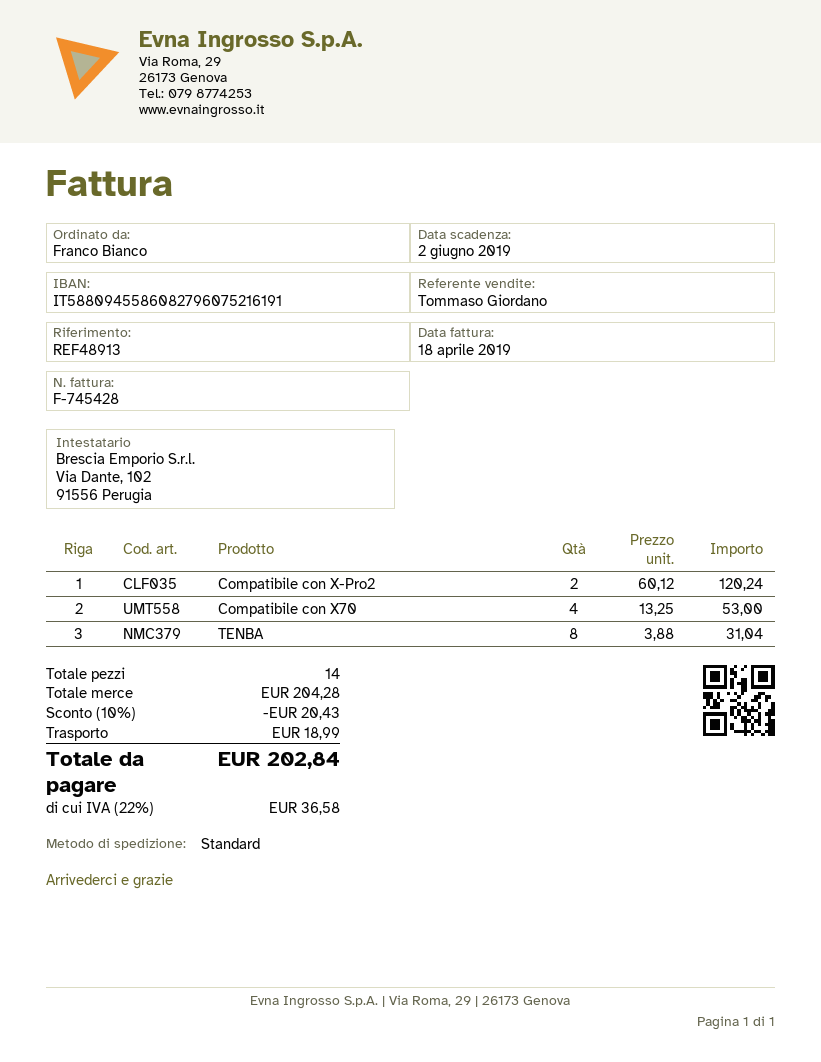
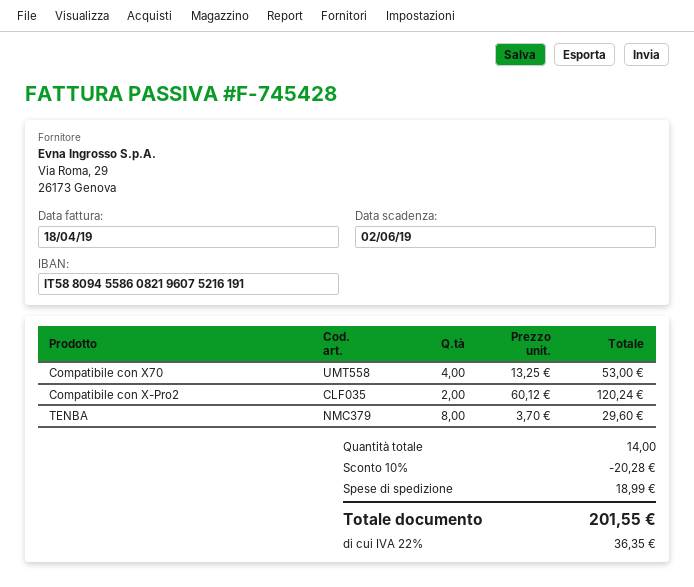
bank account: IT5880945586082796075216191 -> IT5880945586082196075216191
TENBA: 8 x 3.88 = 31.04 -> 8 x 3.70 = 29.60
discount: 10% = 20.43 -> 10% = 20.28
tax: 22% = 36.58 -> 22% = 36.35
total: 202.84 -> 201.55

